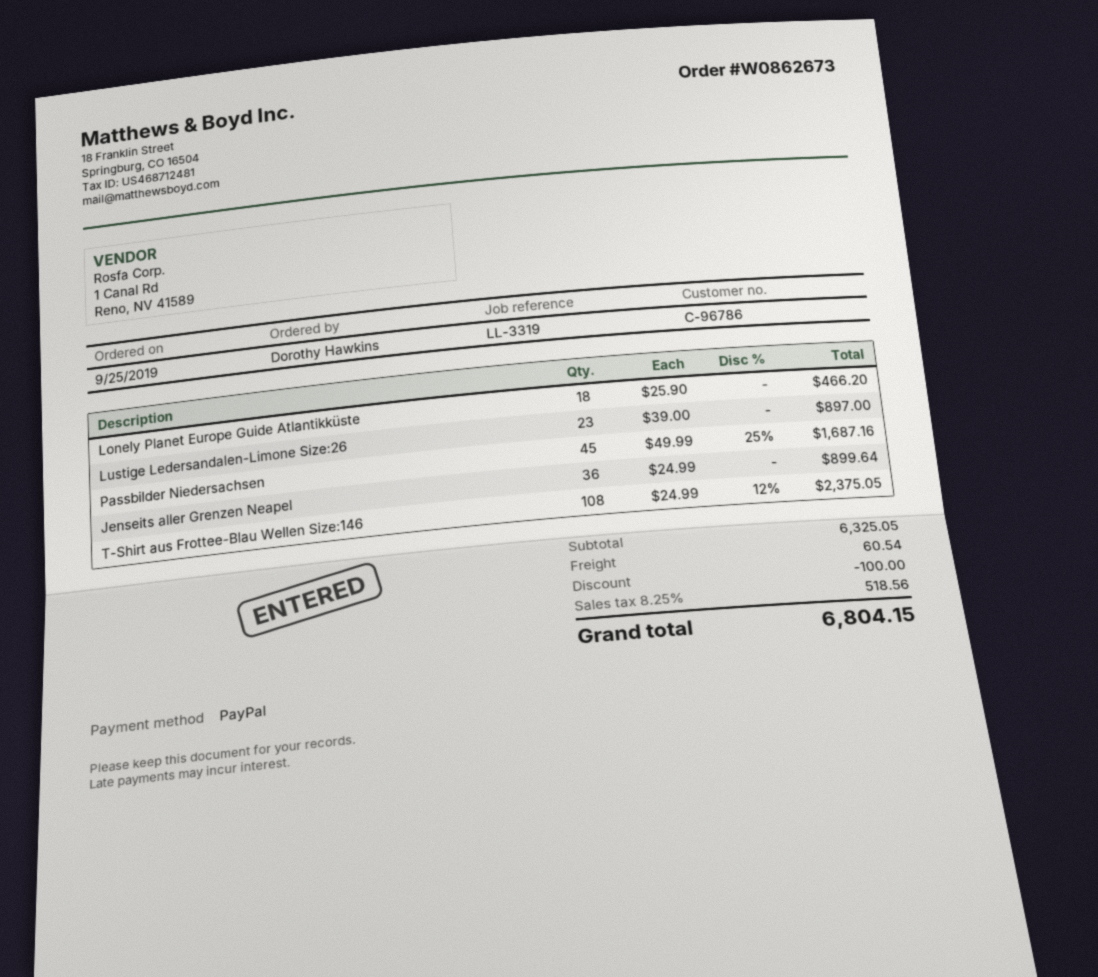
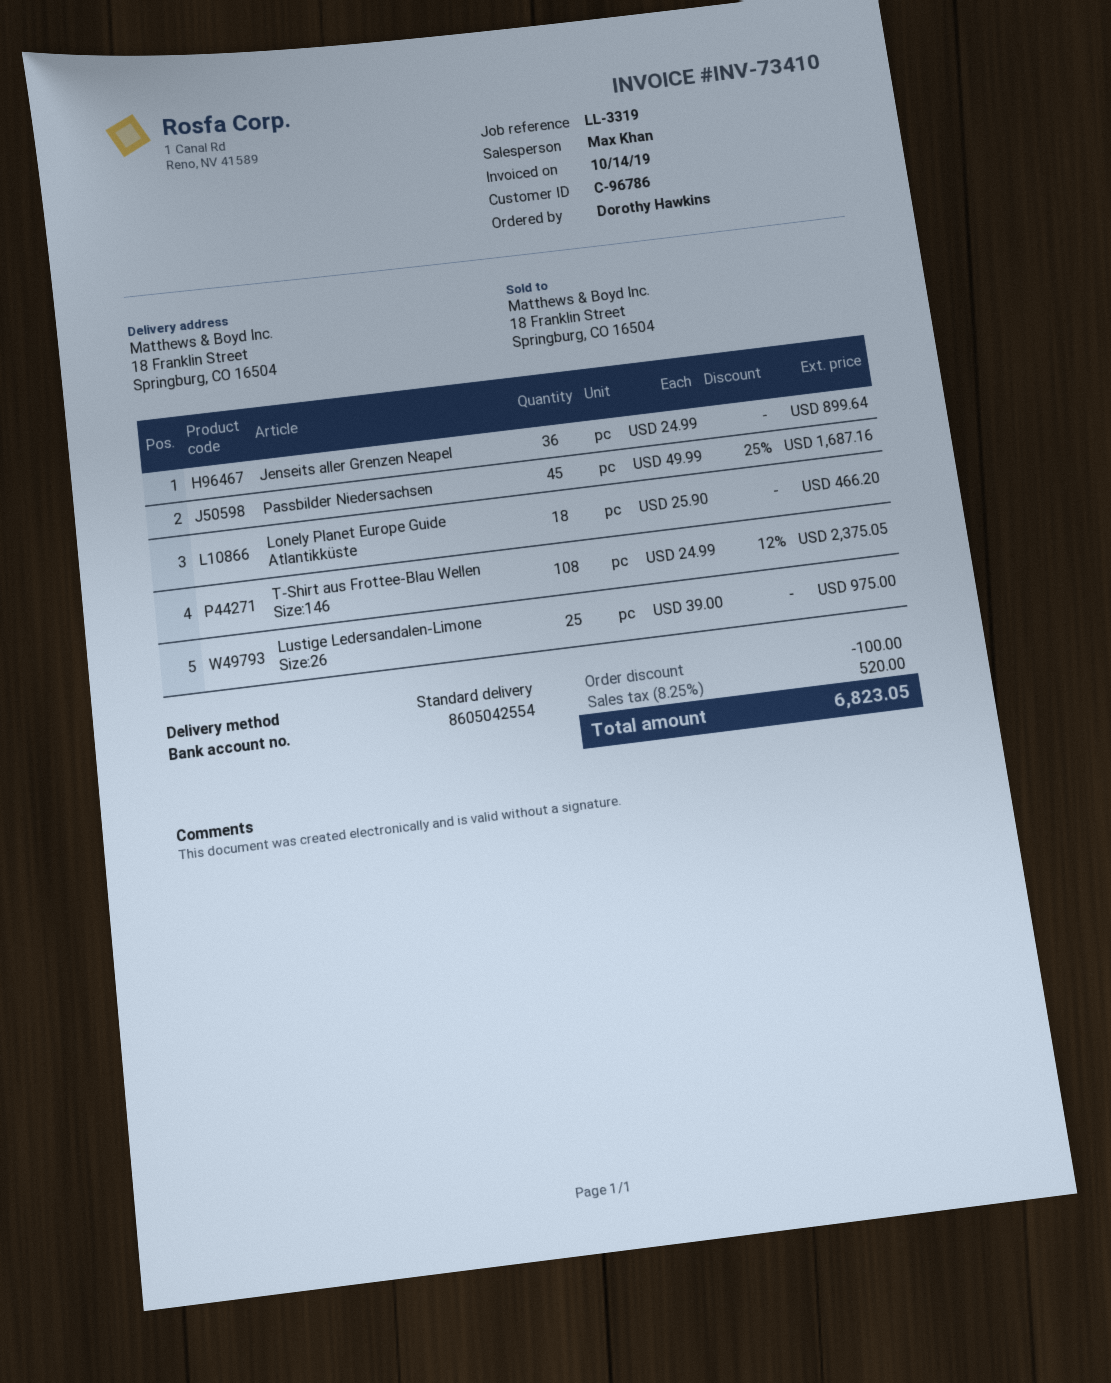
Lustige Ledersandalen-Limone Size:26: 23 x 39.00 = 897.00 -> 25 x 39.00 = 975.00
shipping: 60.54 -> none
tax: 8.25% = 518.56 -> 8.25% = 520.00
total: 6804.15 -> 6823.05

